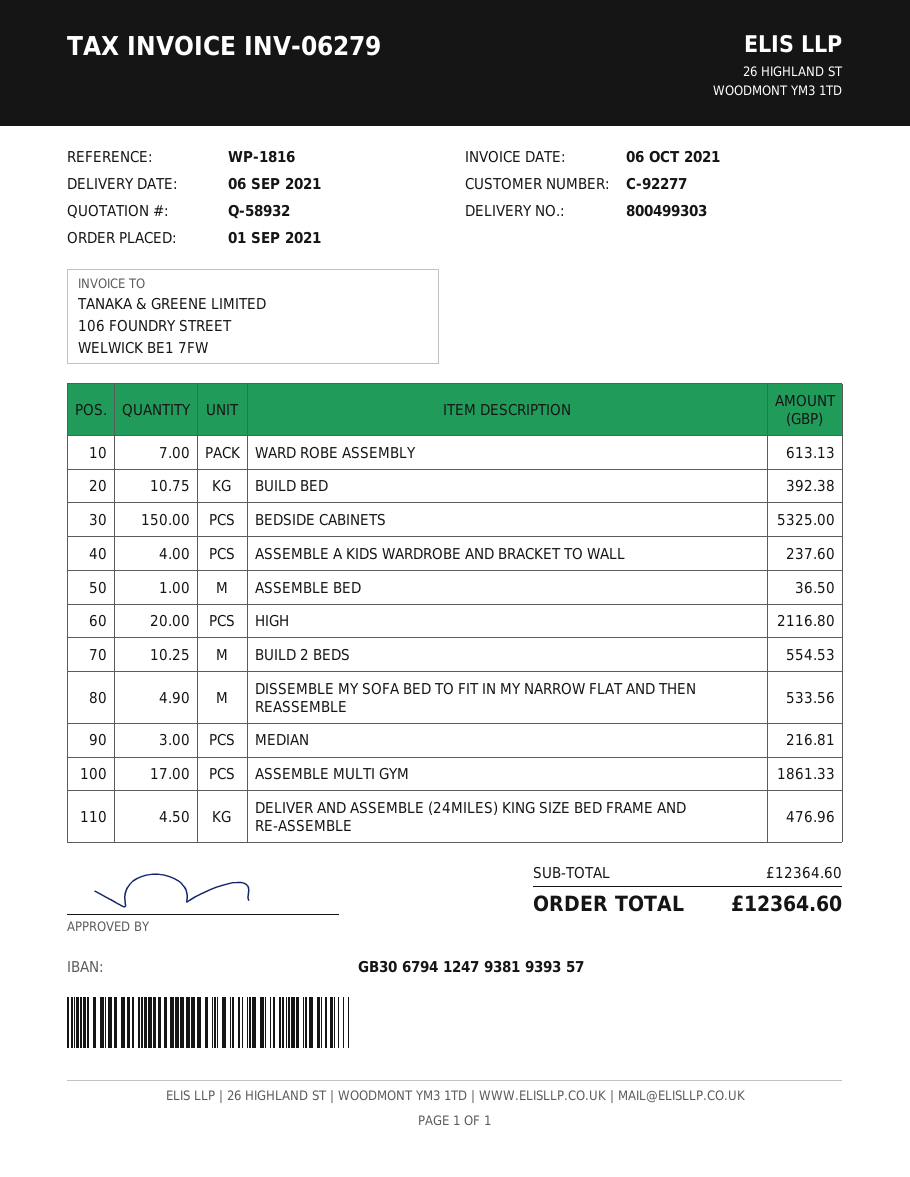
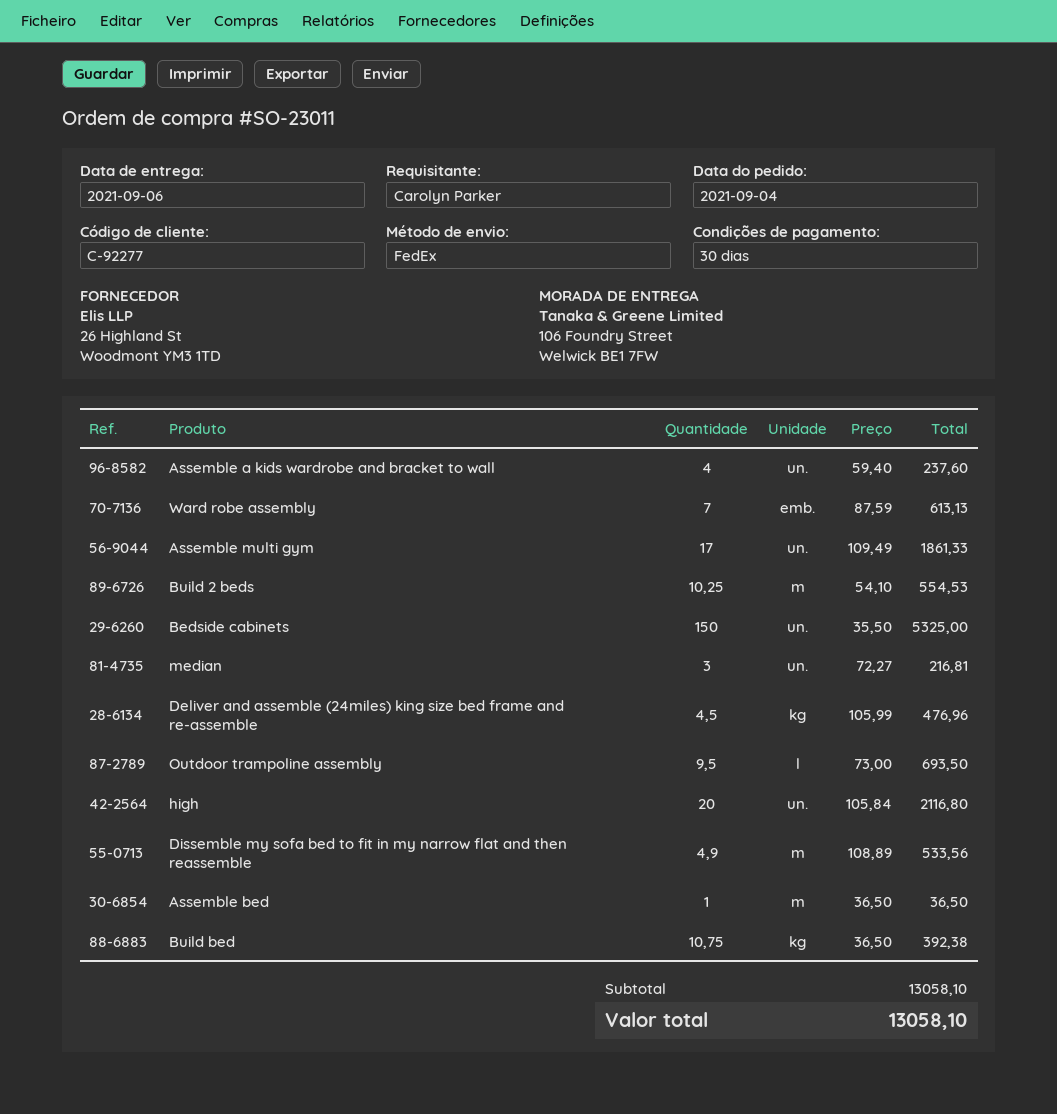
order date: 2021-09-01 -> 2021-09-04
Outdoor trampoline assembly: none -> 9.5 for 693.50
subtotal: 12364.60 -> 13058.10
total: 12364.60 -> 13058.10

